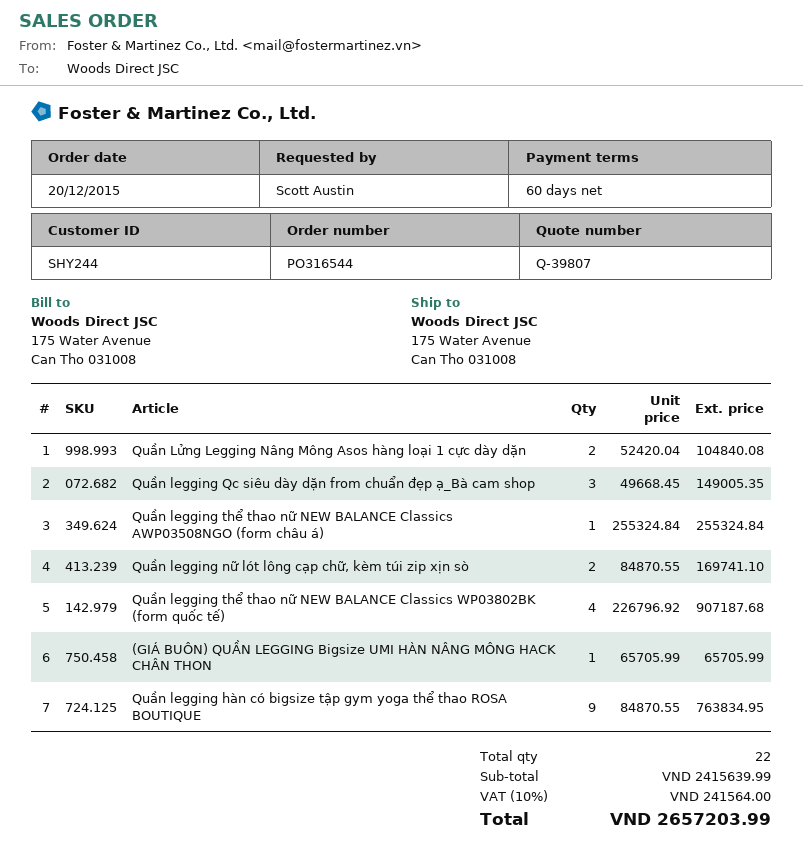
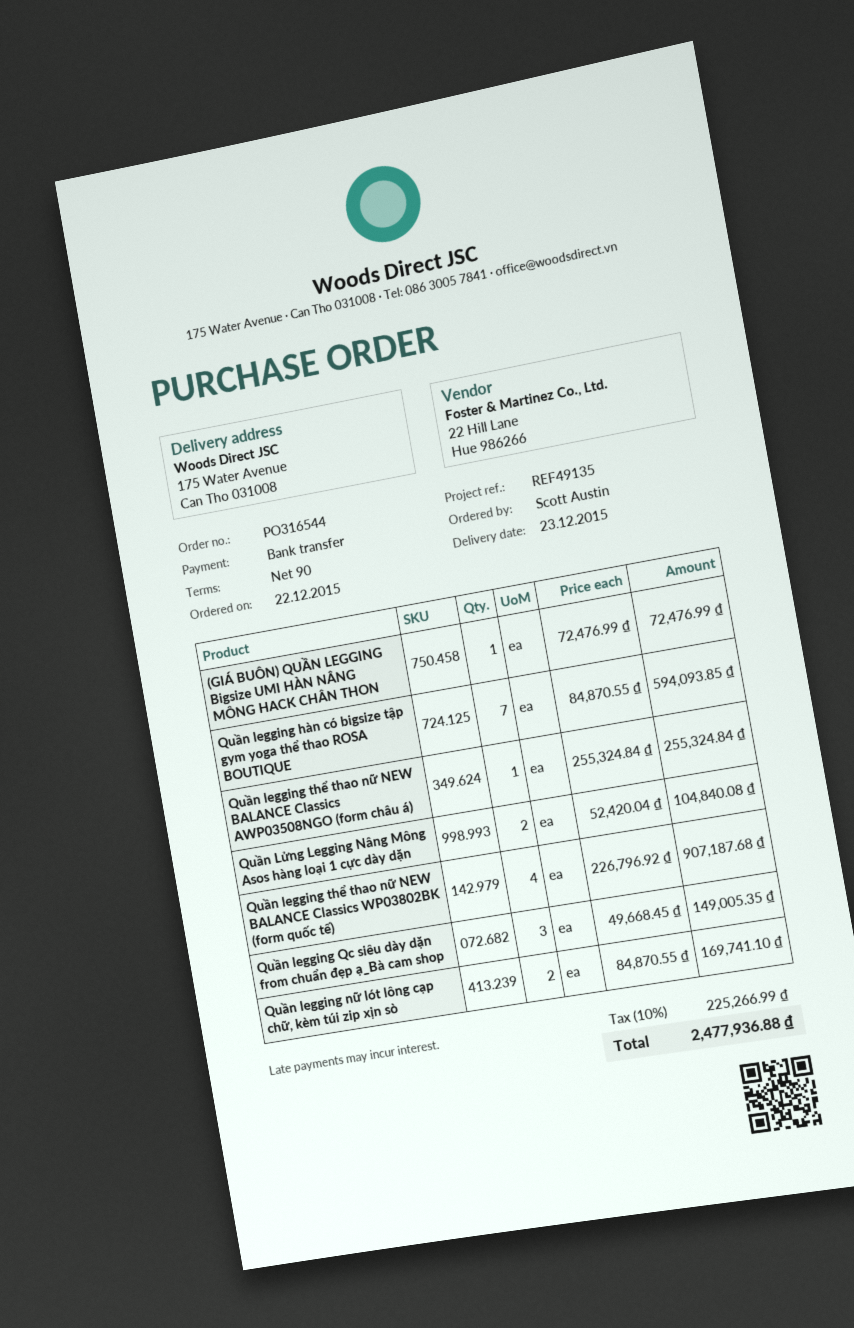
order date: 2015-12-20 -> 2015-12-22
payment terms: 60 days -> 90 days
(GIÁ BUÔN) QUẦN LEGGING Bigsize UMI HÀN NÂNG MÔNG HACK CHÂN THON: 1 x 65705.99 = 65705.99 -> 1 x 72476.99 = 72476.99
Quần legging hàn có bigsize tập gym yoga thể thao ROSA BOUTIQUE: 9 x 84870.55 = 763834.95 -> 7 x 84870.55 = 594093.85
tax: 10% = 241564.00 -> 10% = 225266.99
total: 2657203.99 -> 2477936.88

